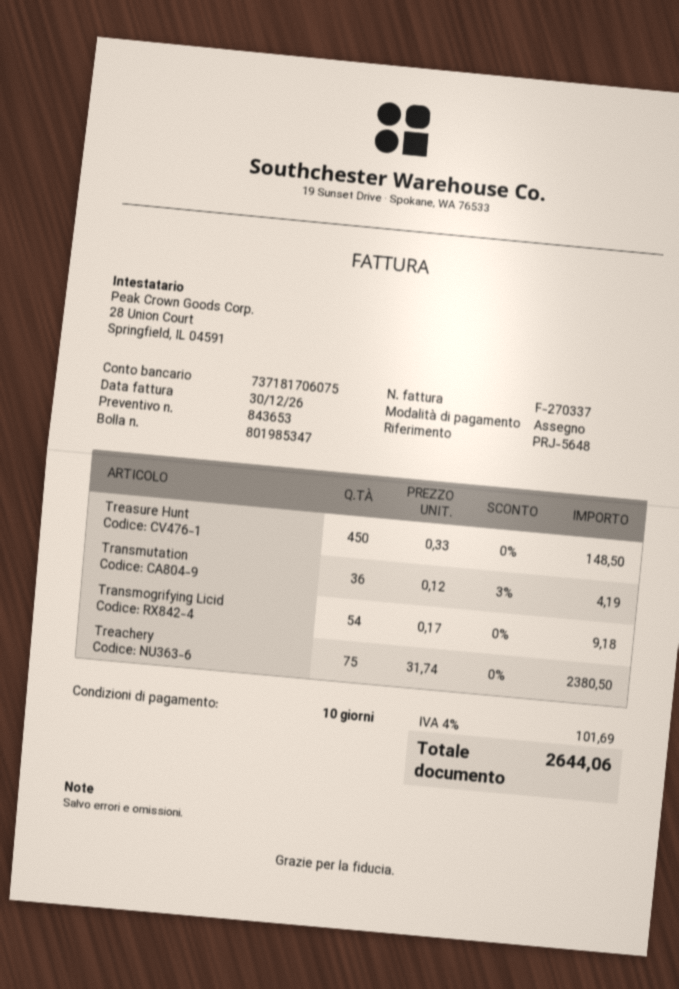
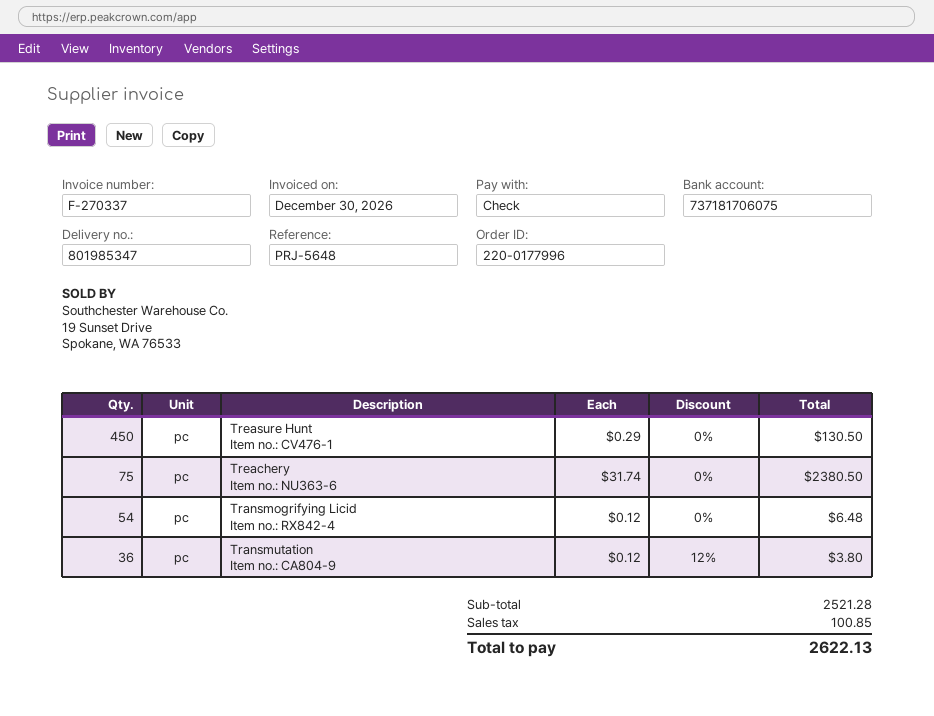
Treasure Hunt: 450 x 0.33 = 148.50 -> 450 x 0.29 = 130.50
Transmutation: 36 x 0.12 - 3% = 4.19 -> 36 x 0.12 - 12% = 3.80
Transmogrifying Licid: 54 x 0.17 = 9.18 -> 54 x 0.12 = 6.48
tax: 101.69 -> 100.85
total: 2644.06 -> 2622.13

